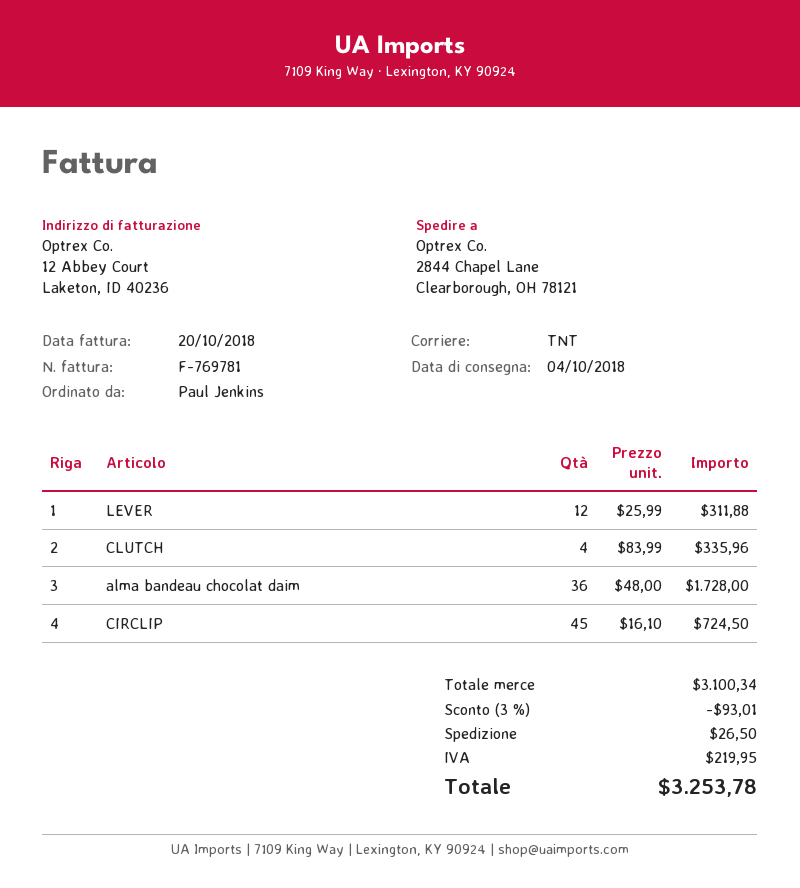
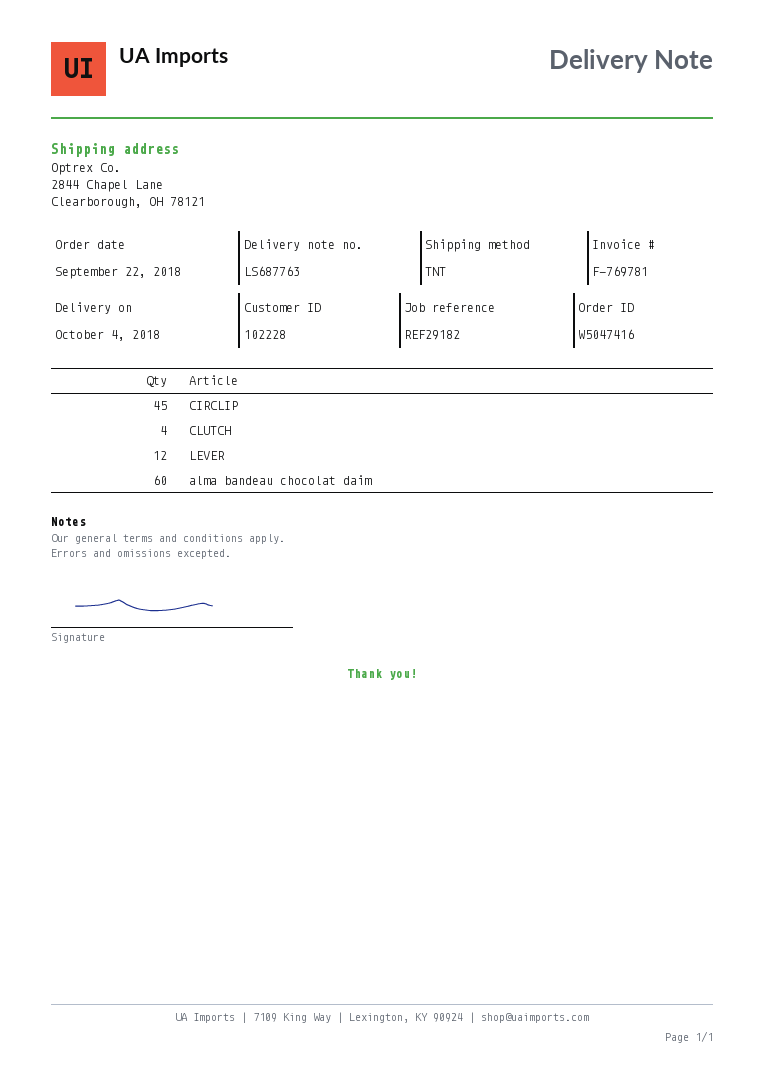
alma bandeau chocolat daim: 36 -> 60

